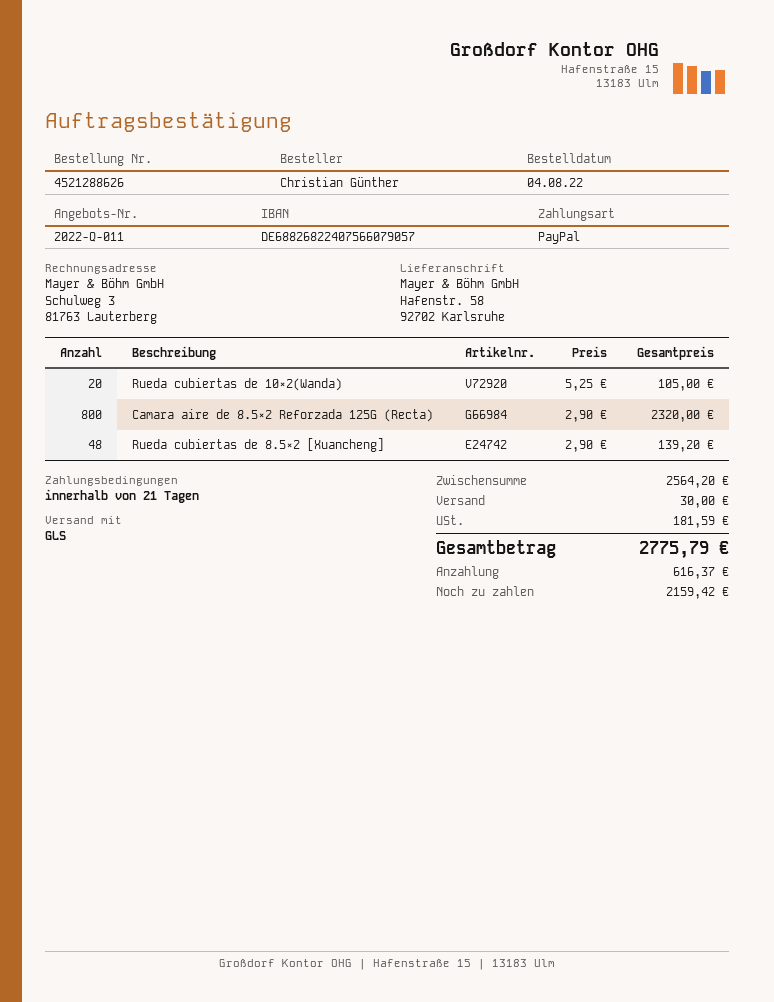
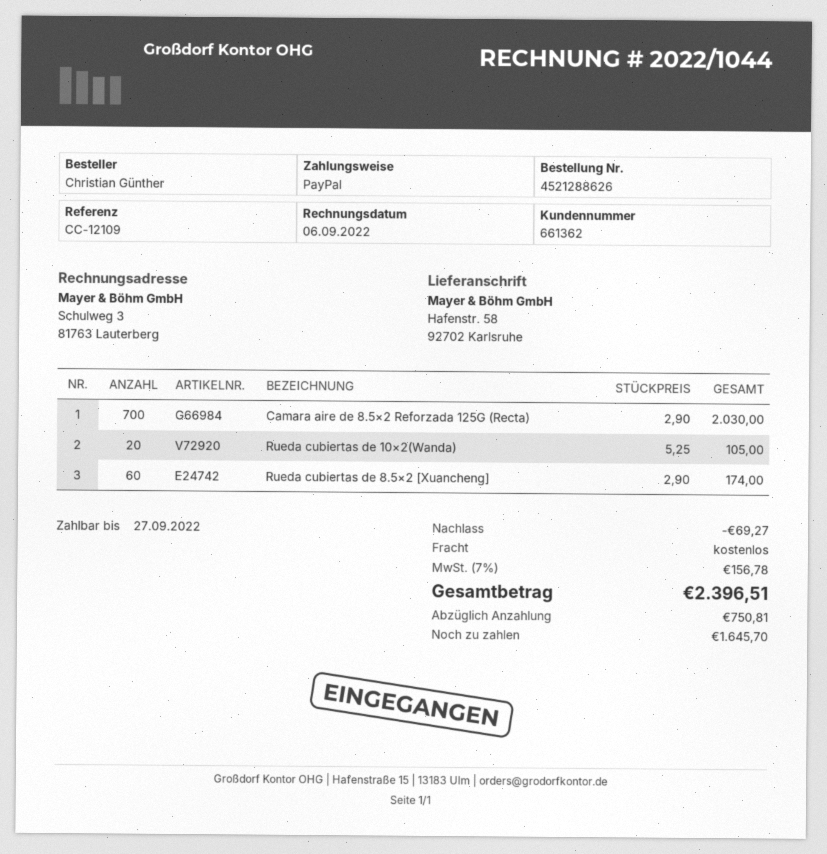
Camara aire de 8.5×2 Reforzada 125G (Recta): 800 x 2.90 = 2320.00 -> 700 x 2.90 = 2030.00
Rueda cubiertas de 8.5×2 [Xuancheng]: 48 x 2.90 = 139.20 -> 60 x 2.90 = 174.00
discount: none -> 69.27
shipping: 30.00 -> 0.00
tax: 181.59 -> 156.78
total: 2775.79 -> 2396.51
deposit: 616.37 -> 750.81
balance: 2159.42 -> 1645.70

